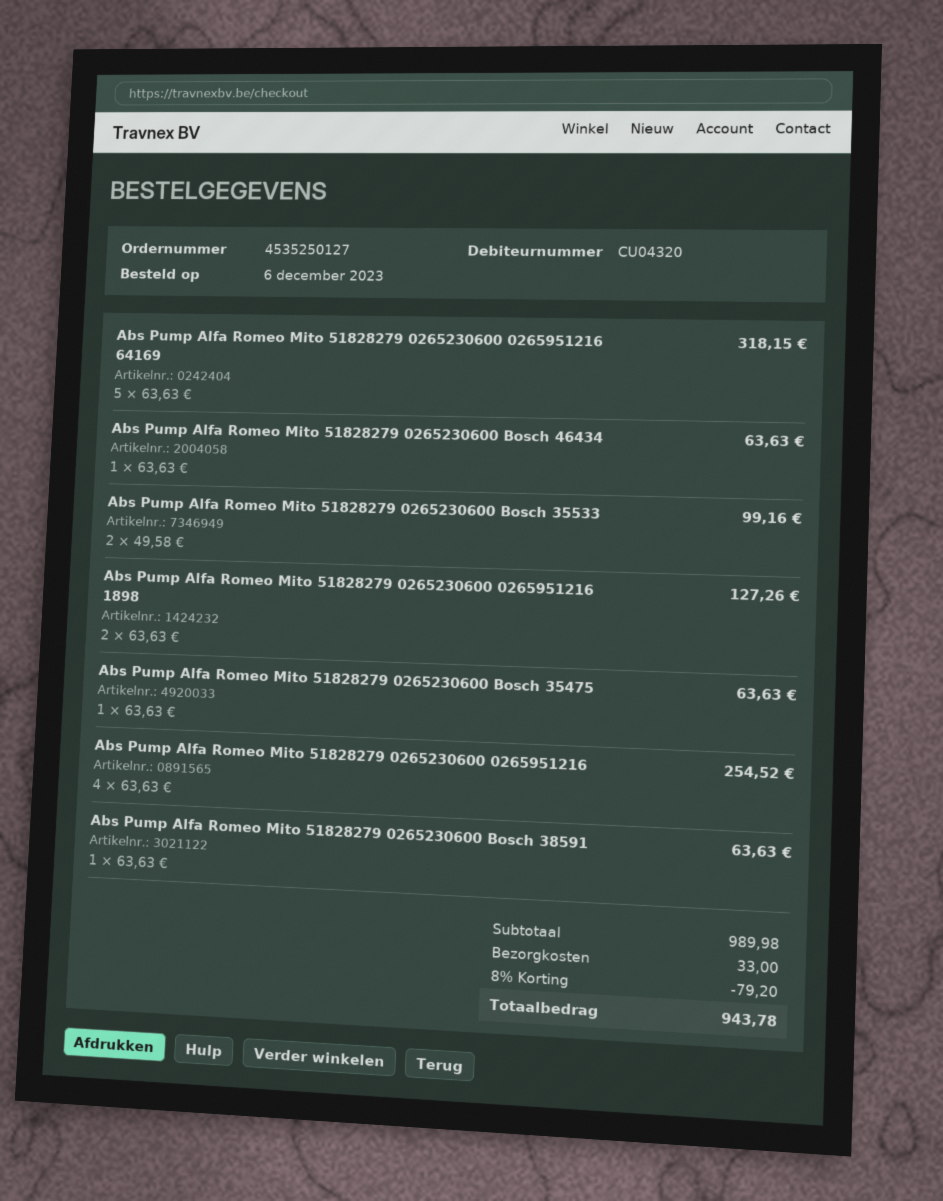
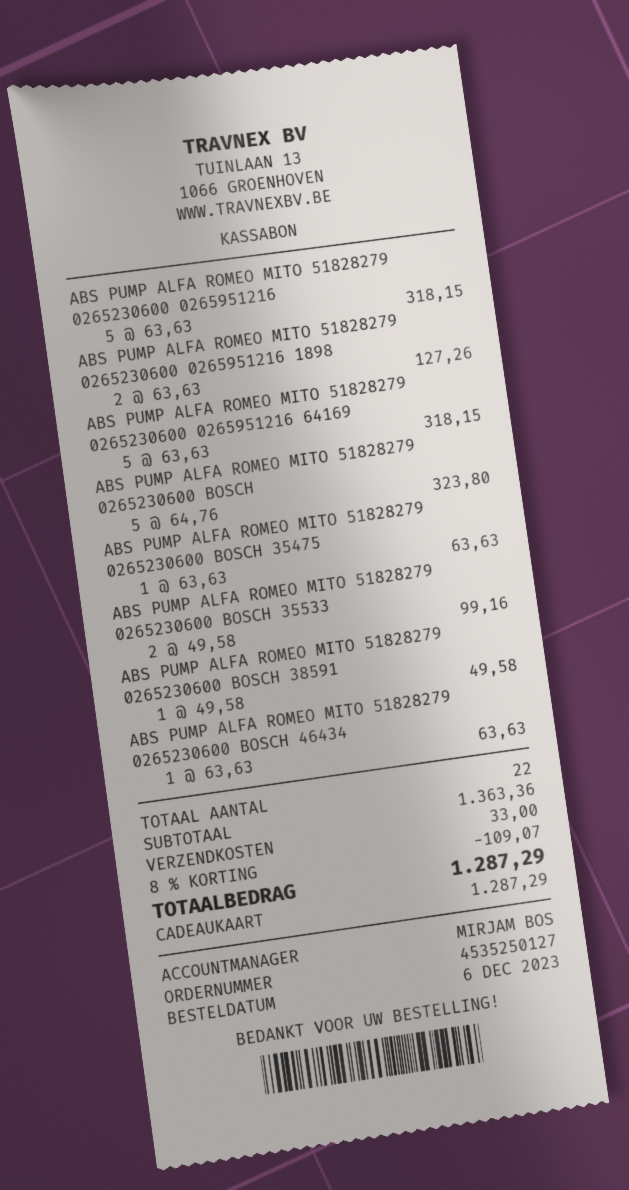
Abs Pump Alfa Romeo Mito 51828279 0265230600 0265951216: 4 x 63.63 = 254.52 -> 5 x 63.63 = 318.15
Abs Pump Alfa Romeo Mito 51828279 0265230600 Bosch 38591: 1 x 63.63 = 63.63 -> 1 x 49.58 = 49.58
ABS PUMP ALFA ROMEO MITO 51828279 0265230600 BOSCH: none -> 5 x 64.76 = 323.80
subtotal: 989.98 -> 1363.36
discount: 8% = 79.20 -> 8% = 109.07
total: 943.78 -> 1287.29

